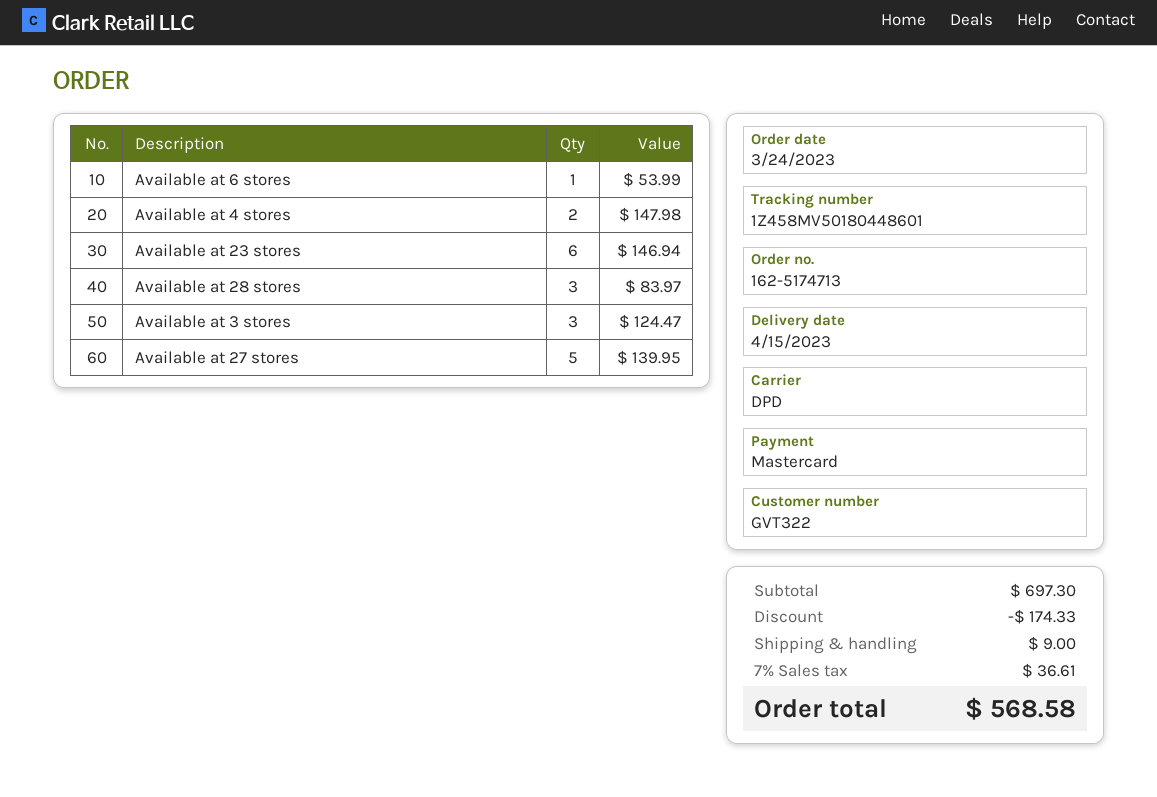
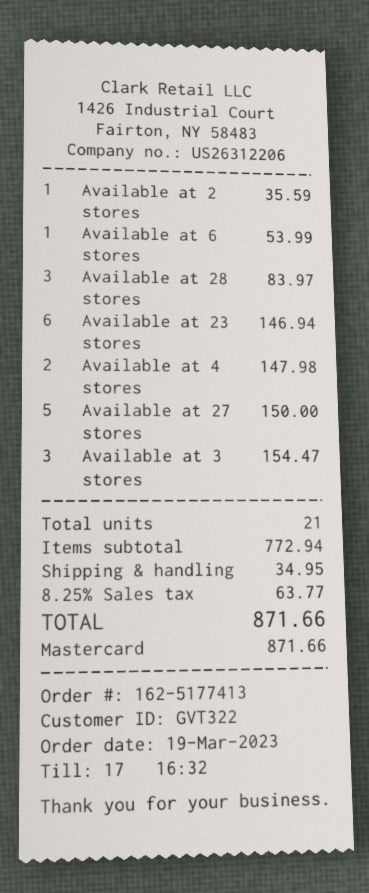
order number: 162-5174713 -> 162-5177413
order date: 2023-03-24 -> 2023-03-19
Available at 3 stores: 3 for 124.47 -> 3 for 154.47
Available at 27 stores: 5 for 139.95 -> 5 for 150.00
Available at 2 stores: none -> 1 for 35.59
subtotal: 697.30 -> 772.94
discount: 174.33 -> none
shipping: 9.00 -> 34.95
tax: 7% = 36.61 -> 8.25% = 63.77
total: 568.58 -> 871.66

